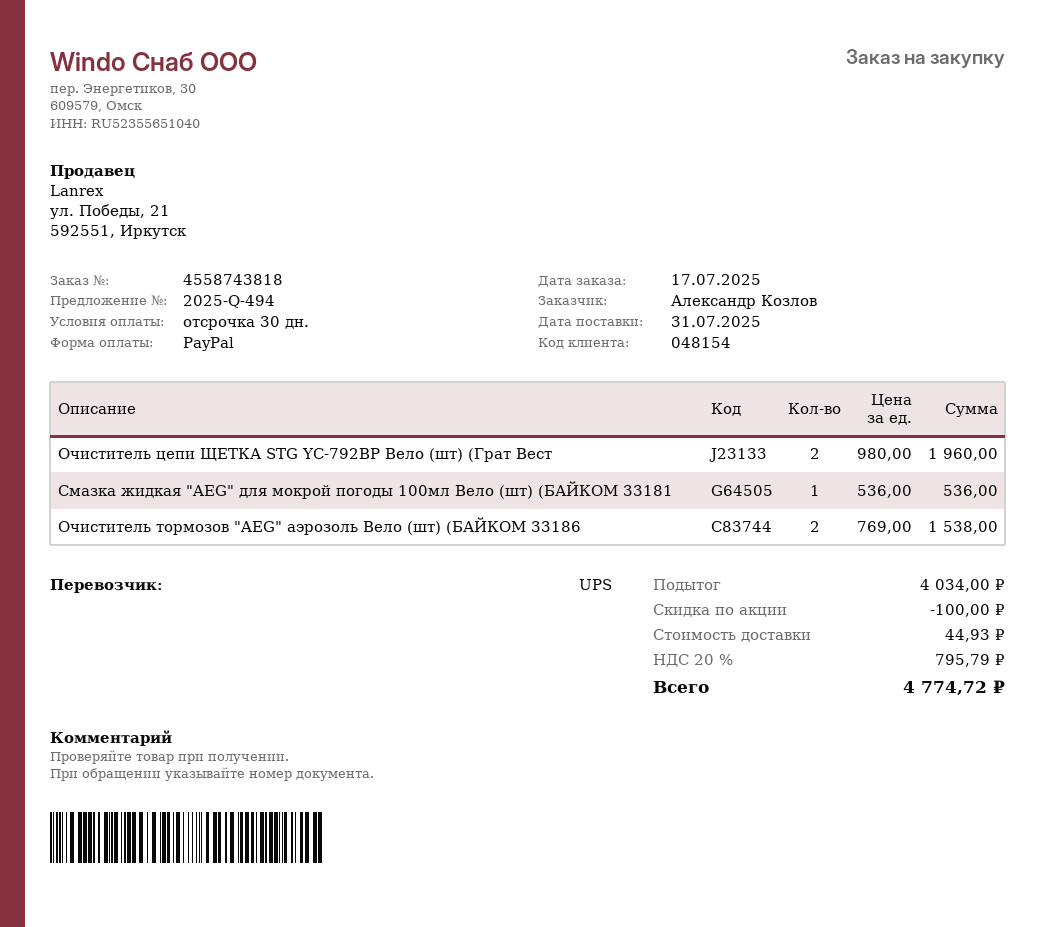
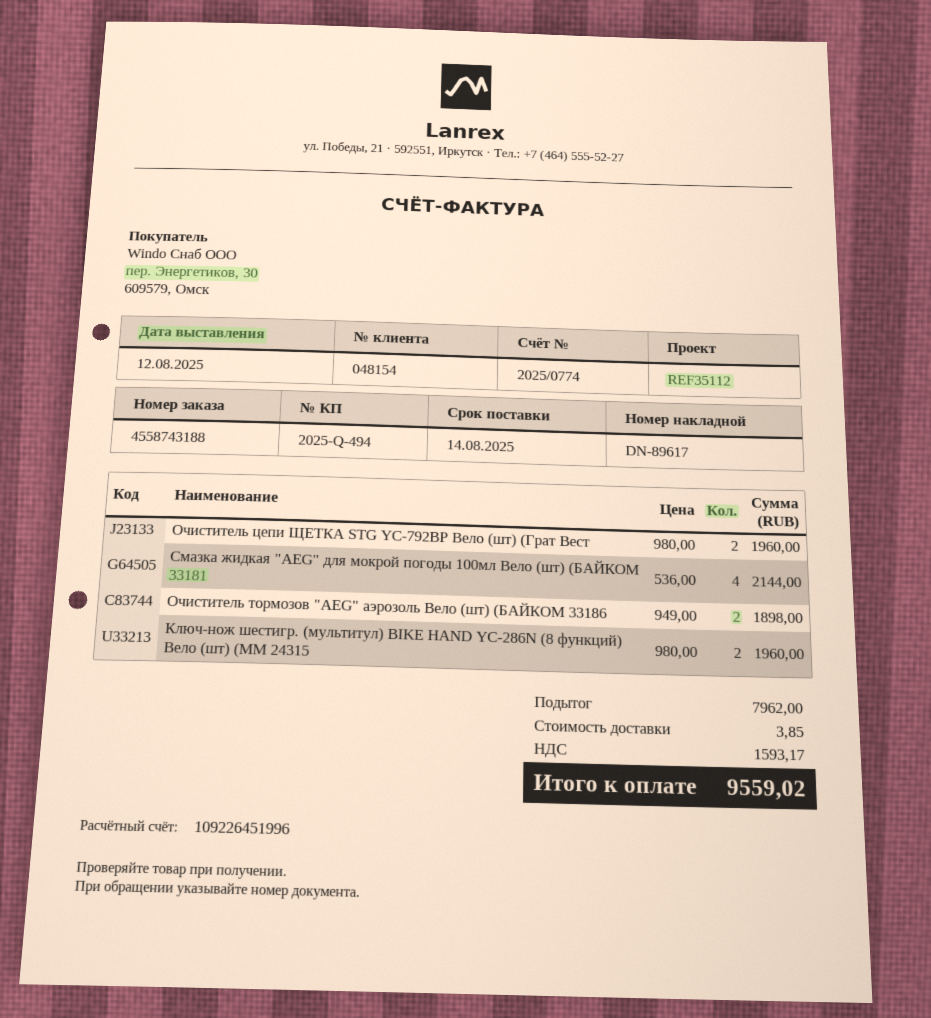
order number: 4558743818 -> 4558743188
delivery date: 2025-07-31 -> 2025-08-14
Смазка жидкая "AEG" для мокрой погоды 100мл Вело (шт) (БАЙКОМ 33181: 1 x 536.00 = 536.00 -> 4 x 536.00 = 2144.00
Очиститель тормозов "AEG" аэрозоль Вело (шт) (БАЙКОМ 33186: 2 x 769.00 = 1538.00 -> 2 x 949.00 = 1898.00
Ключ-нож шестигр. (мультитул) BIKE HAND YC-286N (8 функций) Вело (шт) (MM 24315: none -> 2 x 980.00 = 1960.00
subtotal: 4034.00 -> 7962.00
discount: 100.00 -> none
shipping: 44.93 -> 3.85
tax: 795.79 -> 1593.17
total: 4774.72 -> 9559.02

